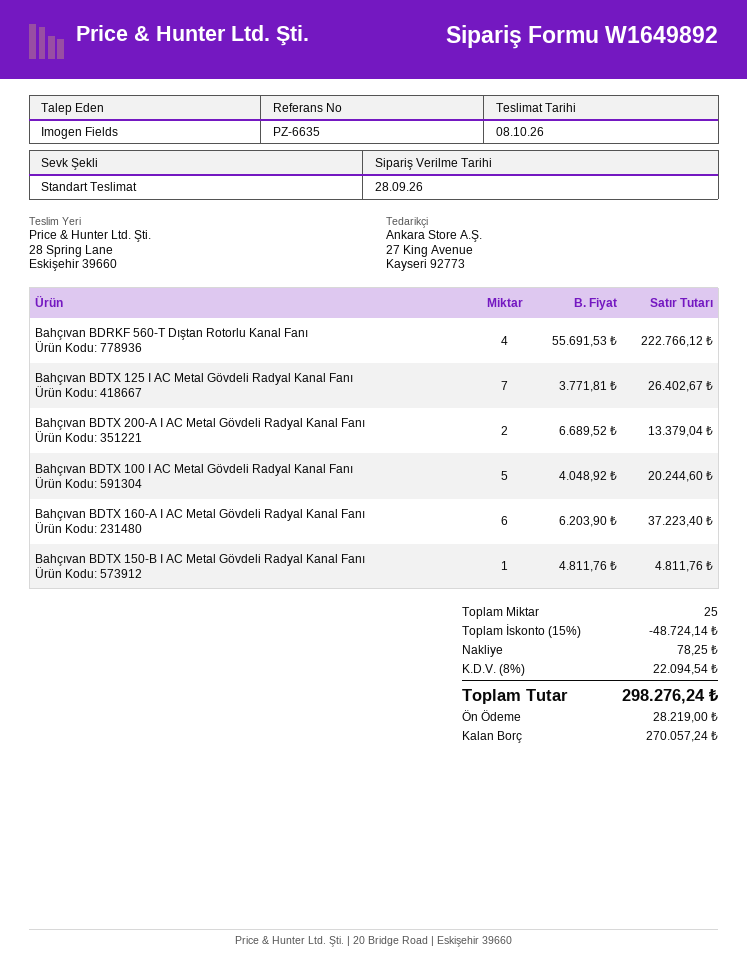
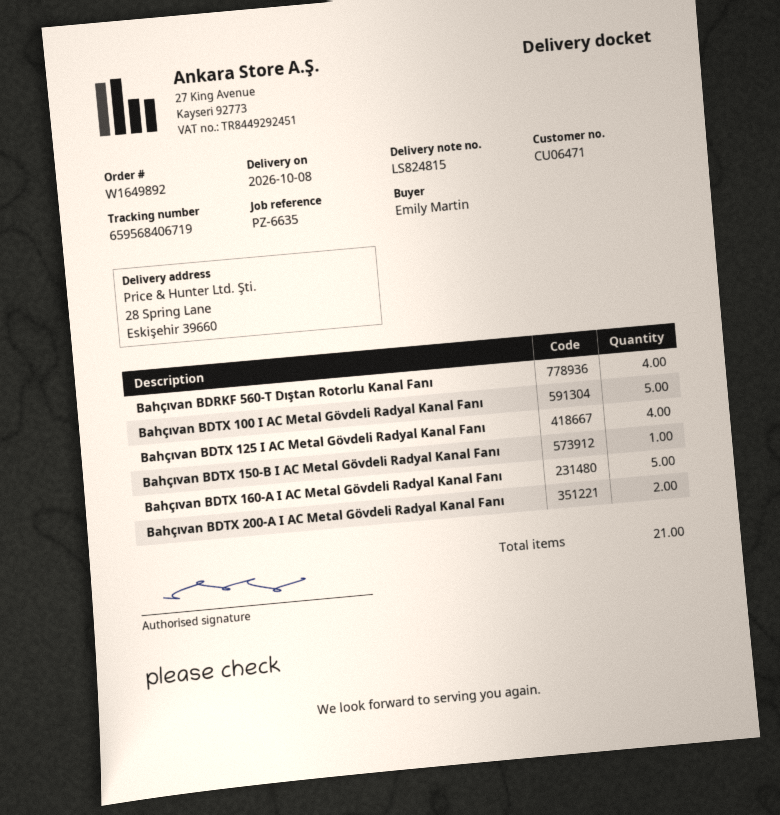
ordered by: Imogen Fields -> Emily Martin
Bahçıvan BDTX 125 I AC Metal Gövdeli Radyal Kanal Fanı: 7 -> 4
Bahçıvan BDTX 160-A I AC Metal Gövdeli Radyal Kanal Fanı: 6 -> 5
total quantity: 25 -> 21

